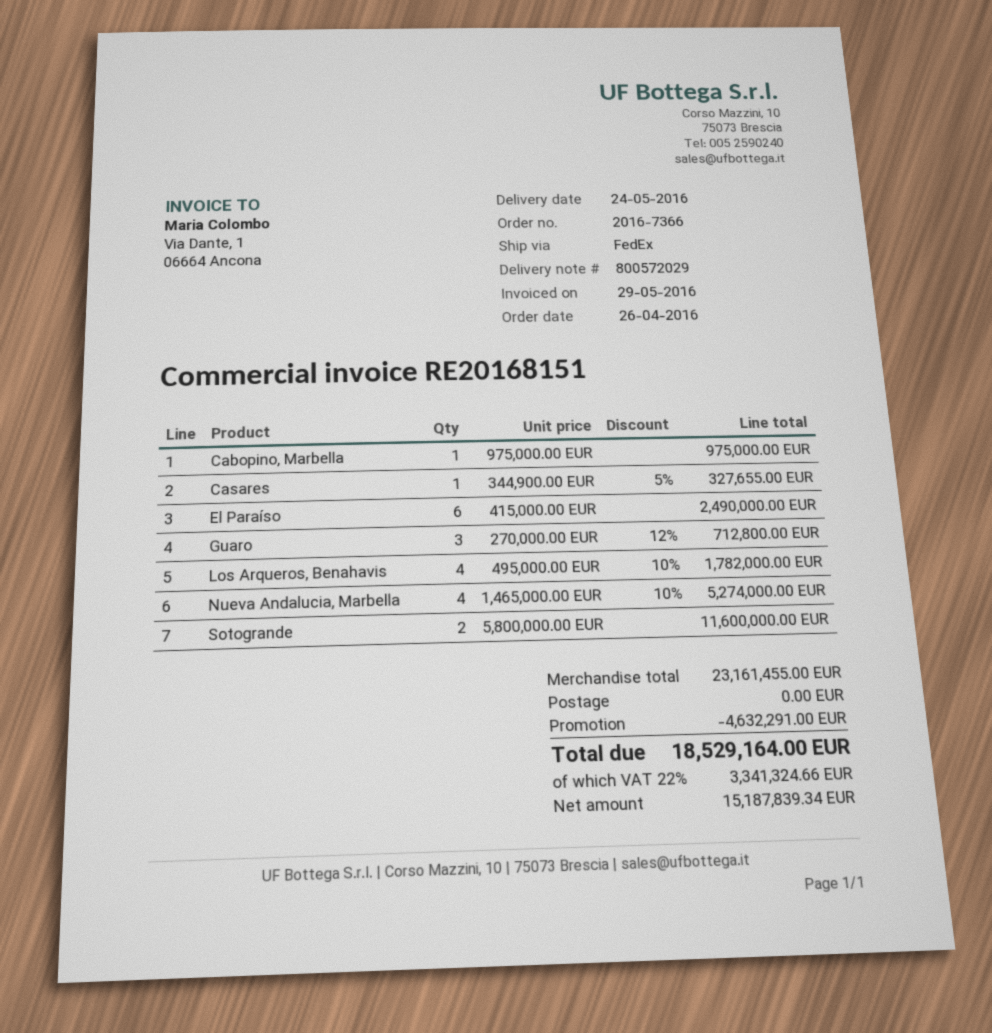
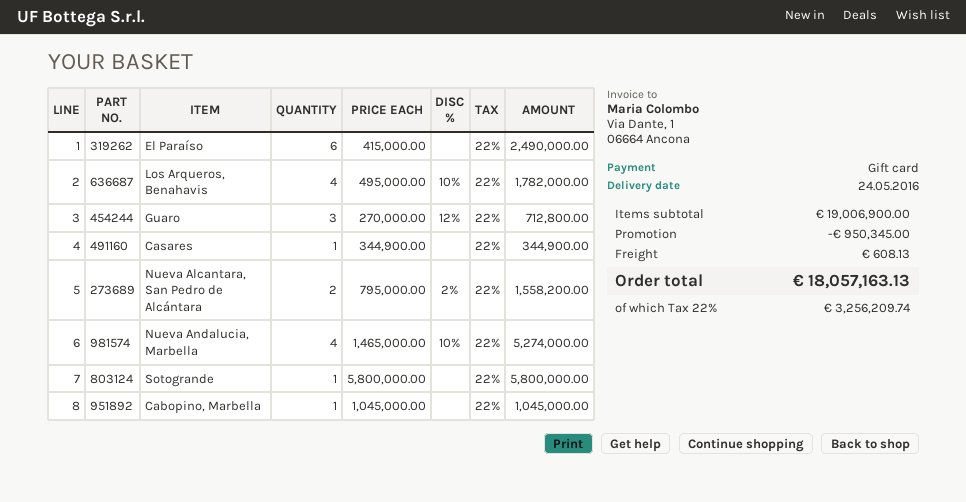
Cabopino, Marbella: 1 x 975000.00 = 975000.00 -> 1 x 1045000.00 = 1045000.00
Casares: 1 x 344900.00 - 5% = 327655.00 -> 1 x 344900.00 = 344900.00
Sotogrande: 2 x 5800000.00 = 11600000.00 -> 1 x 5800000.00 = 5800000.00
Nueva Alcantara, San Pedro de Alcántara: none -> 2 x 795000.00 - 2% = 1558200.00
subtotal: 23161455.00 -> 19006900.00
discount: 4632291.00 -> 950345.00
shipping: 0.00 -> 608.13
tax: 22% = 3341324.66 -> 22% = 3256209.74
total: 18529164.00 -> 18057163.13

